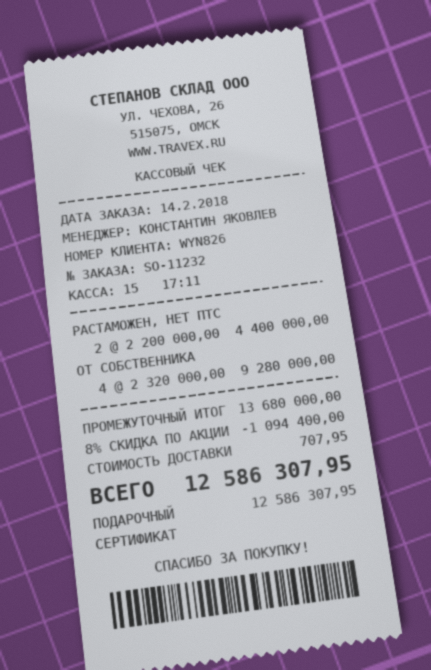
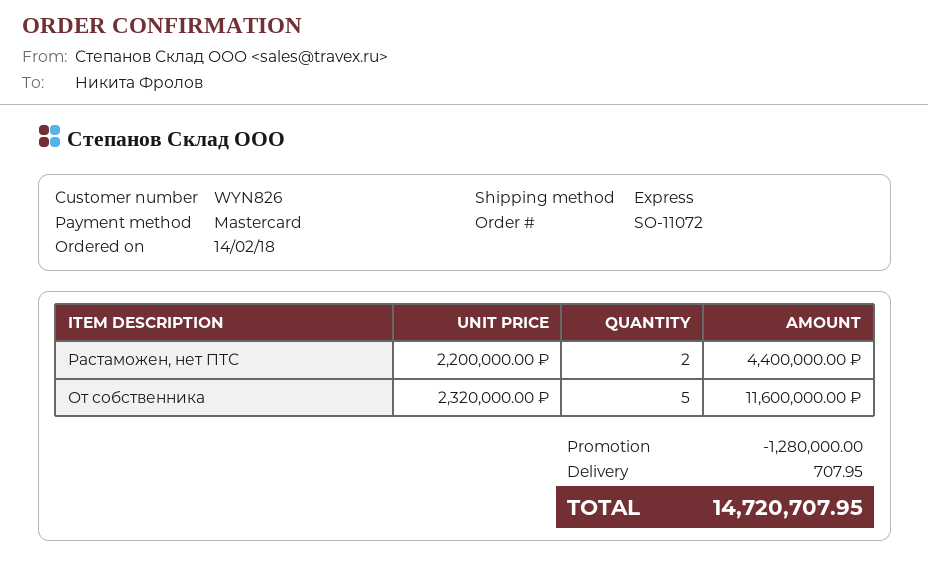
order number: SO-11232 -> SO-11072
payment method: gift card -> Mastercard
ОТ СОБСТВЕННИКА: 4 x 2320000.00 = 9280000.00 -> 5 x 2320000.00 = 11600000.00
discount: 1094400.00 -> 1280000.00
total: 12586307.95 -> 14720707.95

